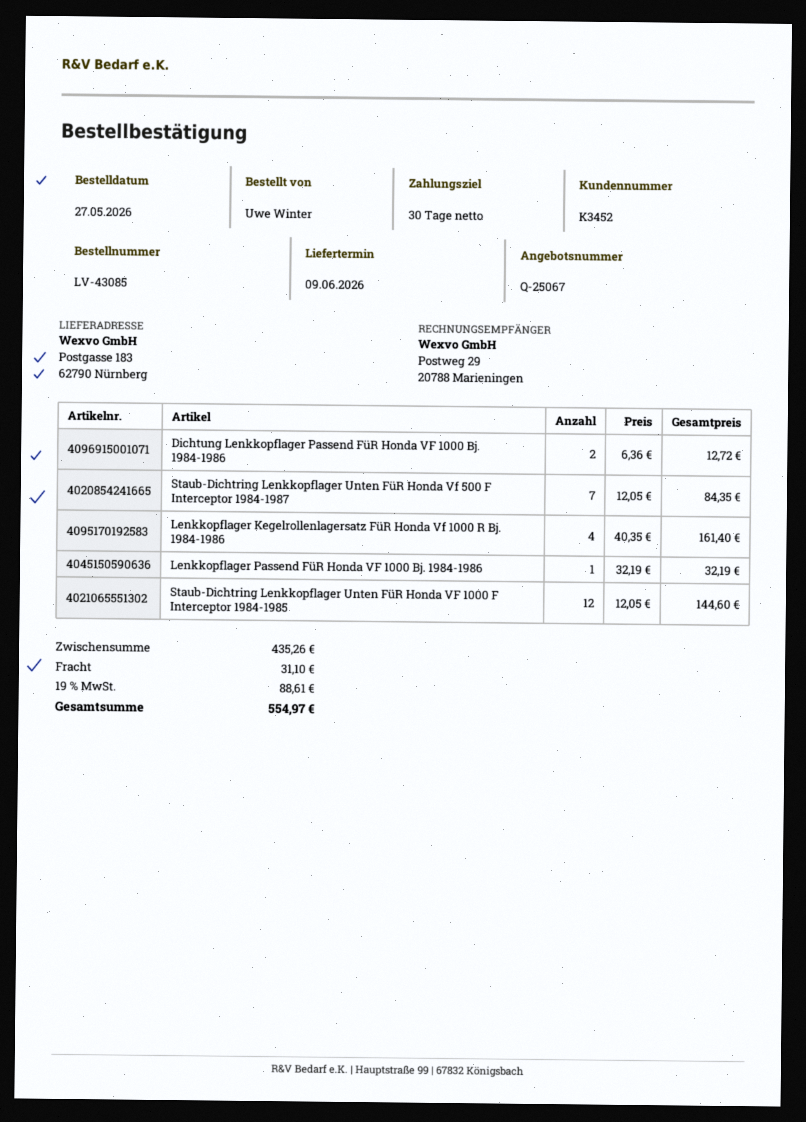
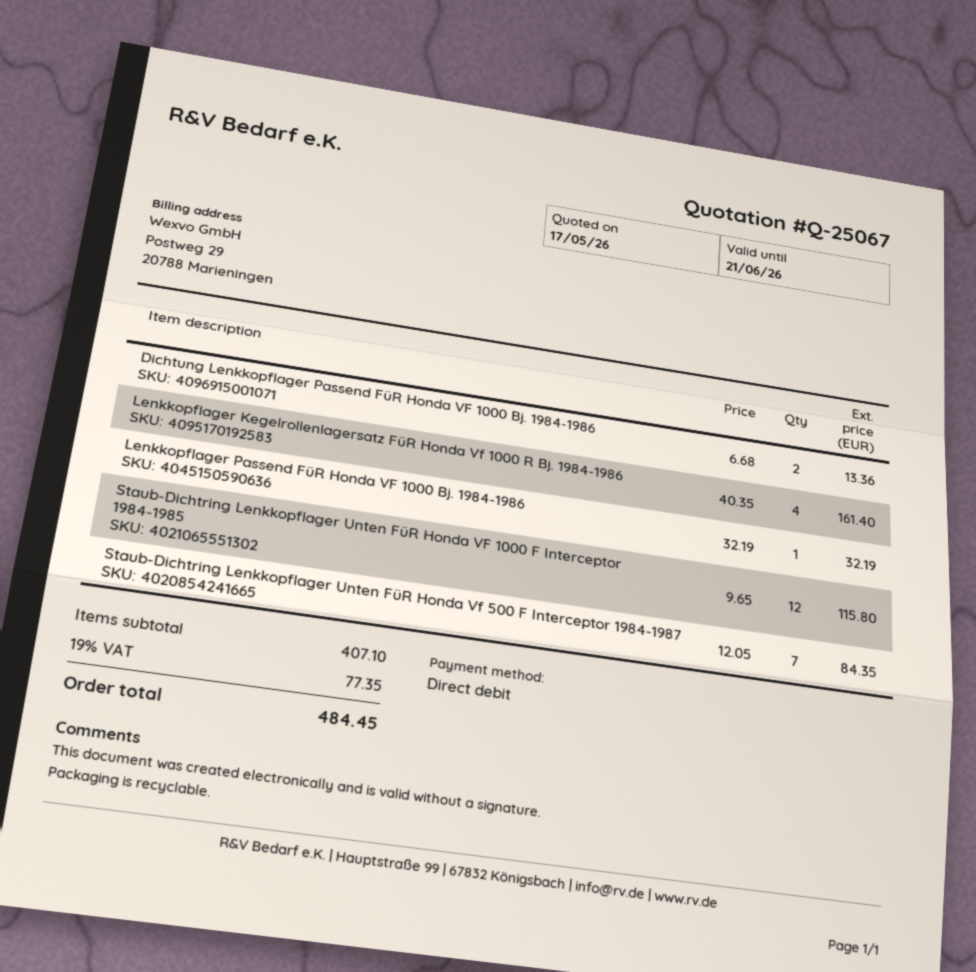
Dichtung Lenkkopflager Passend FüR Honda VF 1000 Bj. 1984-1986: 2 x 6.36 = 12.72 -> 2 x 6.68 = 13.36
Staub-Dichtring Lenkkopflager Unten FüR Honda VF 1000 F Interceptor 1984-1985: 12 x 12.05 = 144.60 -> 12 x 9.65 = 115.80
subtotal: 435.26 -> 407.10
shipping: 31.10 -> none
tax: 19% = 88.61 -> 19% = 77.35
total: 554.97 -> 484.45

